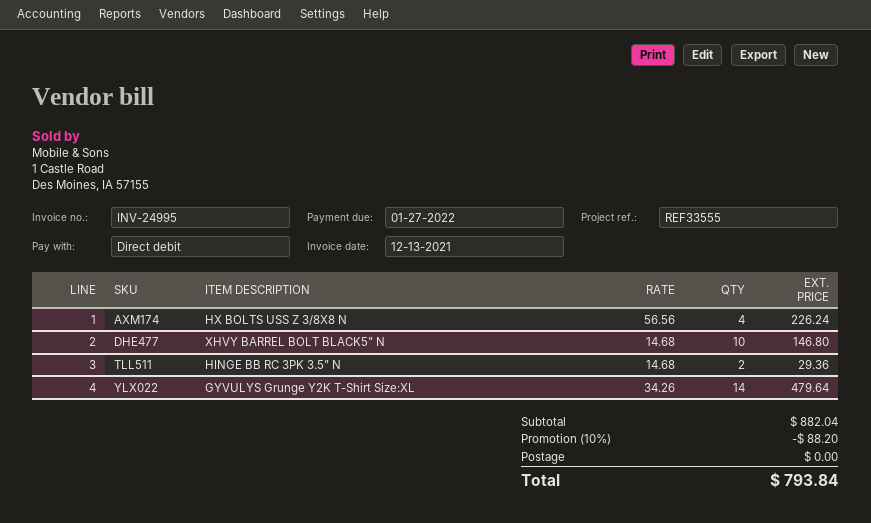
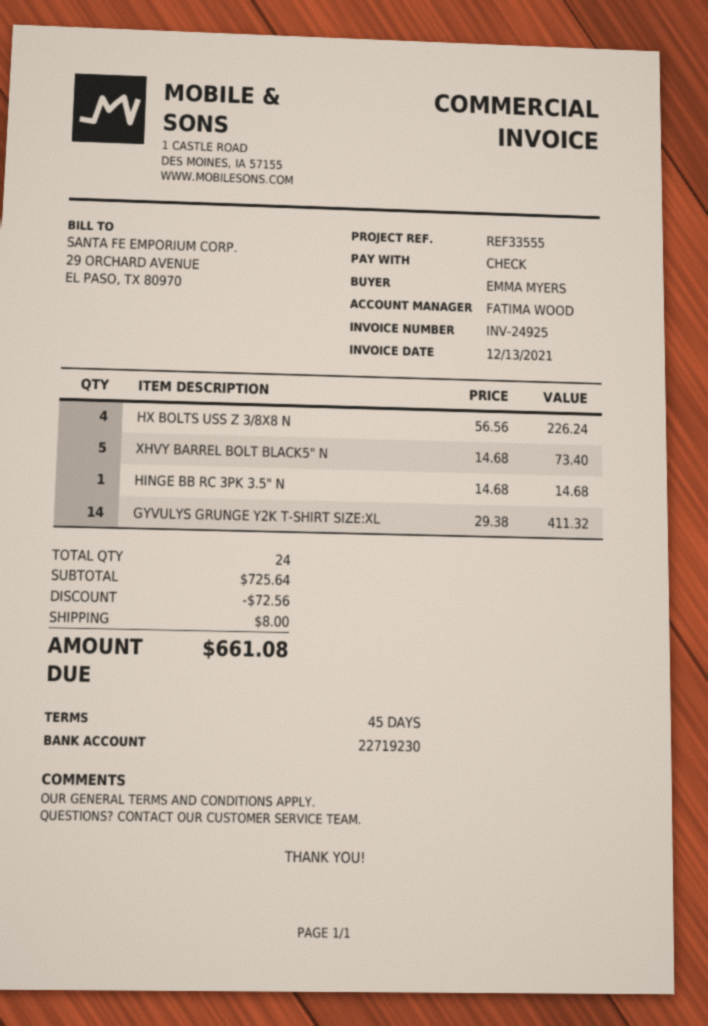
invoice number: INV-24995 -> INV-24925
payment method: direct debit -> cheque
XHVY BARREL BOLT BLACK5" N: 10 x 14.68 = 146.80 -> 5 x 14.68 = 73.40
HINGE BB RC 3PK 3.5" N: 2 x 14.68 = 29.36 -> 1 x 14.68 = 14.68
GYVULYS Grunge Y2K T-Shirt Size:XL: 14 x 34.26 = 479.64 -> 14 x 29.38 = 411.32
subtotal: 882.04 -> 725.64
discount: 88.20 -> 72.56
shipping: 0.00 -> 8.00
total: 793.84 -> 661.08

